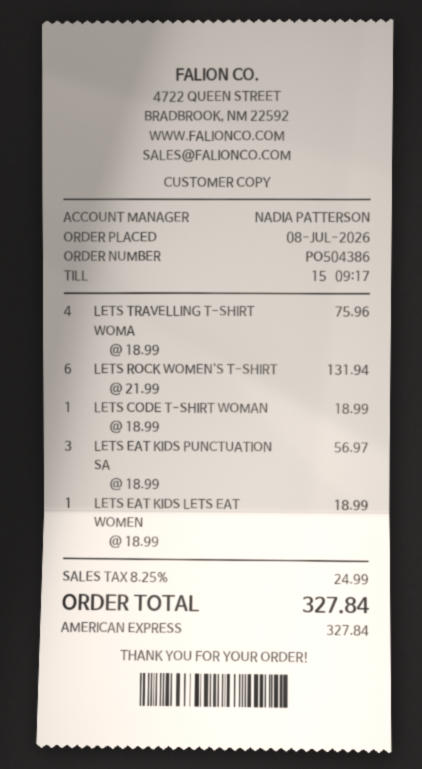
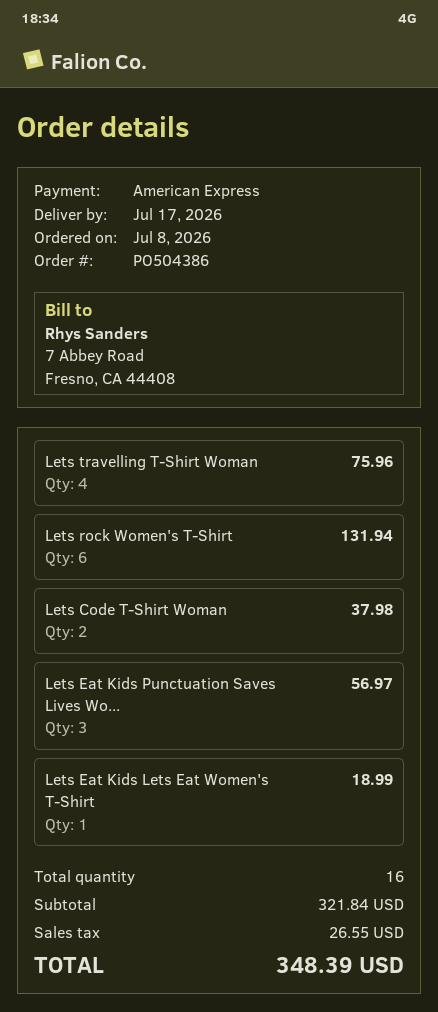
LETS CODE T-SHIRT WOMAN: 1 for 18.99 -> 2 for 37.98
tax: 24.99 -> 26.55
total: 327.84 -> 348.39

